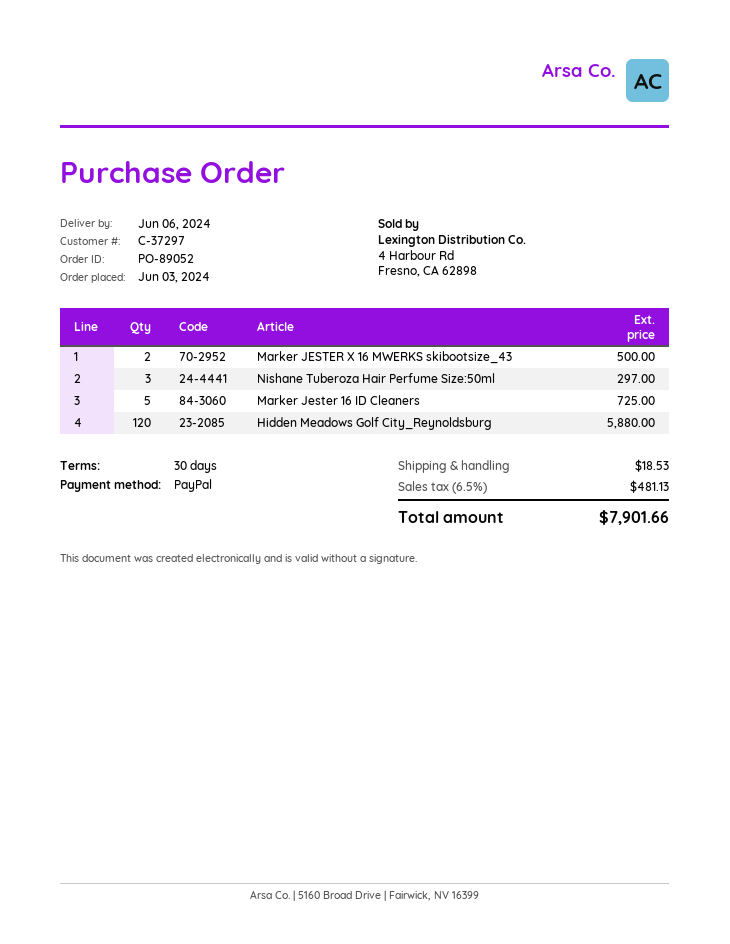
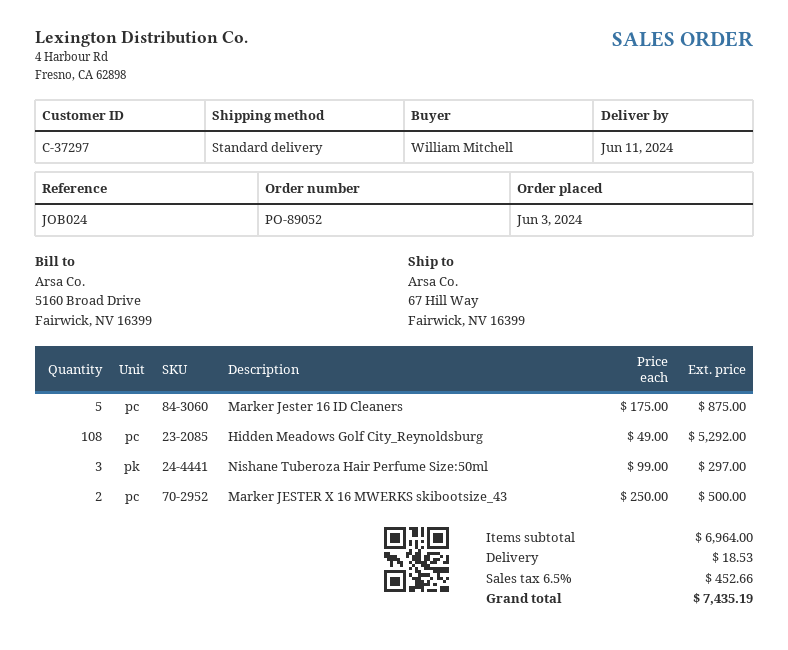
delivery date: 2024-06-06 -> 2024-06-11
Marker Jester 16 ID Cleaners: 5 for 725.00 -> 5 for 875.00
Hidden Meadows Golf City_Reynoldsburg: 120 for 5880.00 -> 108 for 5292.00
tax: 6.5% = 481.13 -> 6.5% = 452.66
total: 7901.66 -> 7435.19

